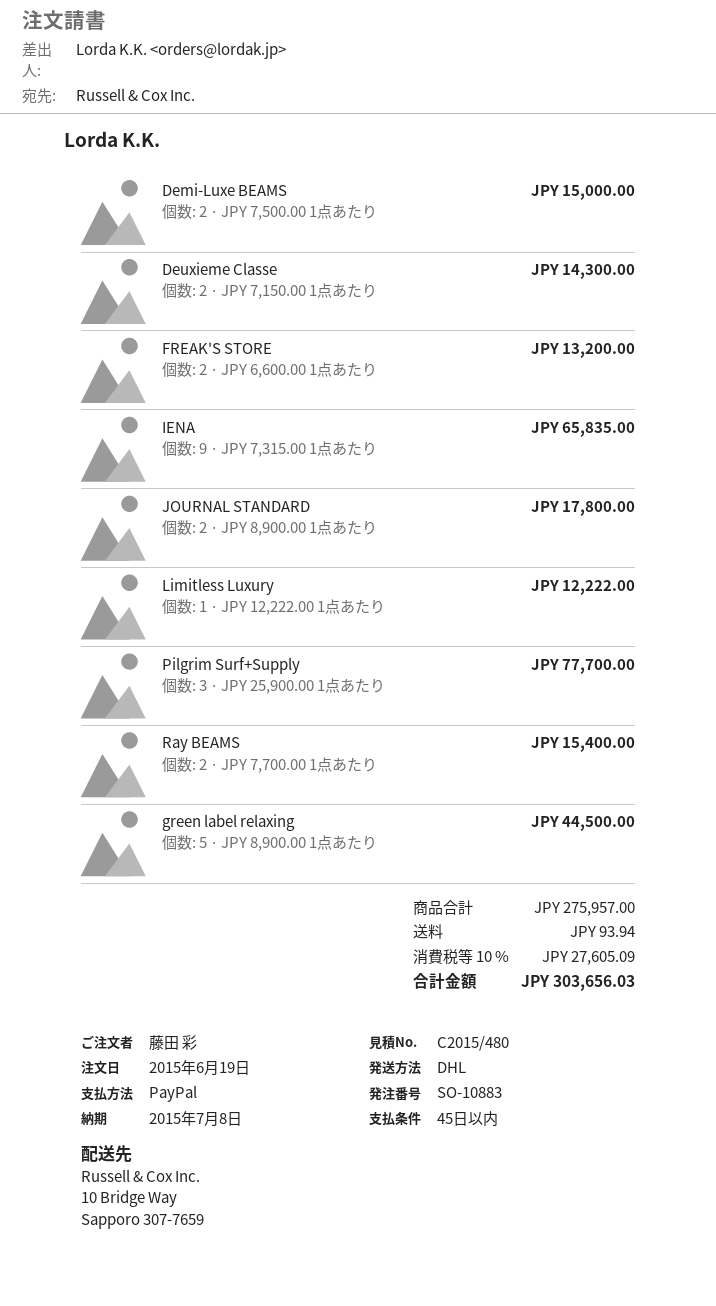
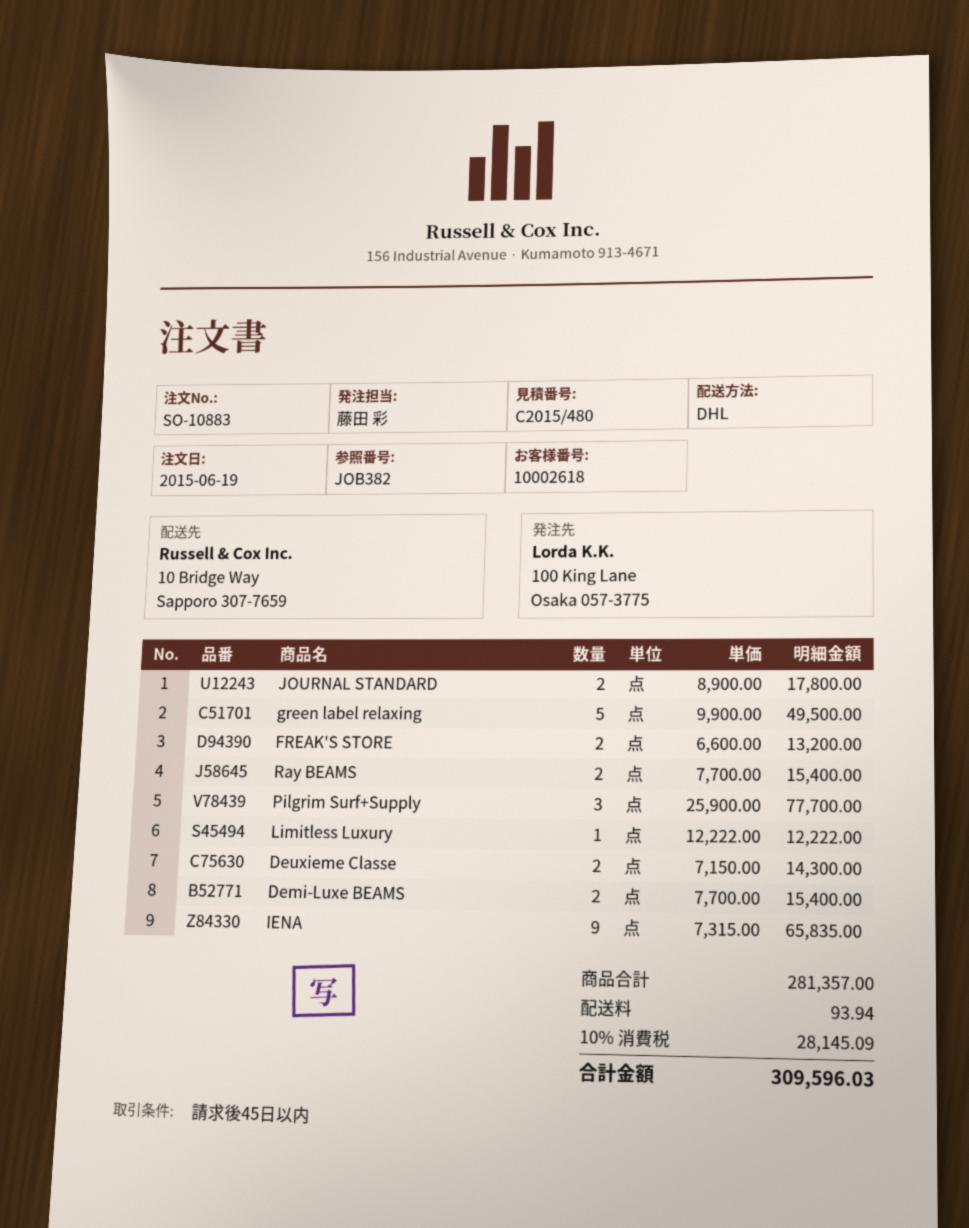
Demi-Luxe BEAMS: 2 x 7500.00 = 15000.00 -> 2 x 7700.00 = 15400.00
green label relaxing: 5 x 8900.00 = 44500.00 -> 5 x 9900.00 = 49500.00
subtotal: 275957.00 -> 281357.00
tax: 10% = 27605.09 -> 10% = 28145.09
total: 303656.03 -> 309596.03

